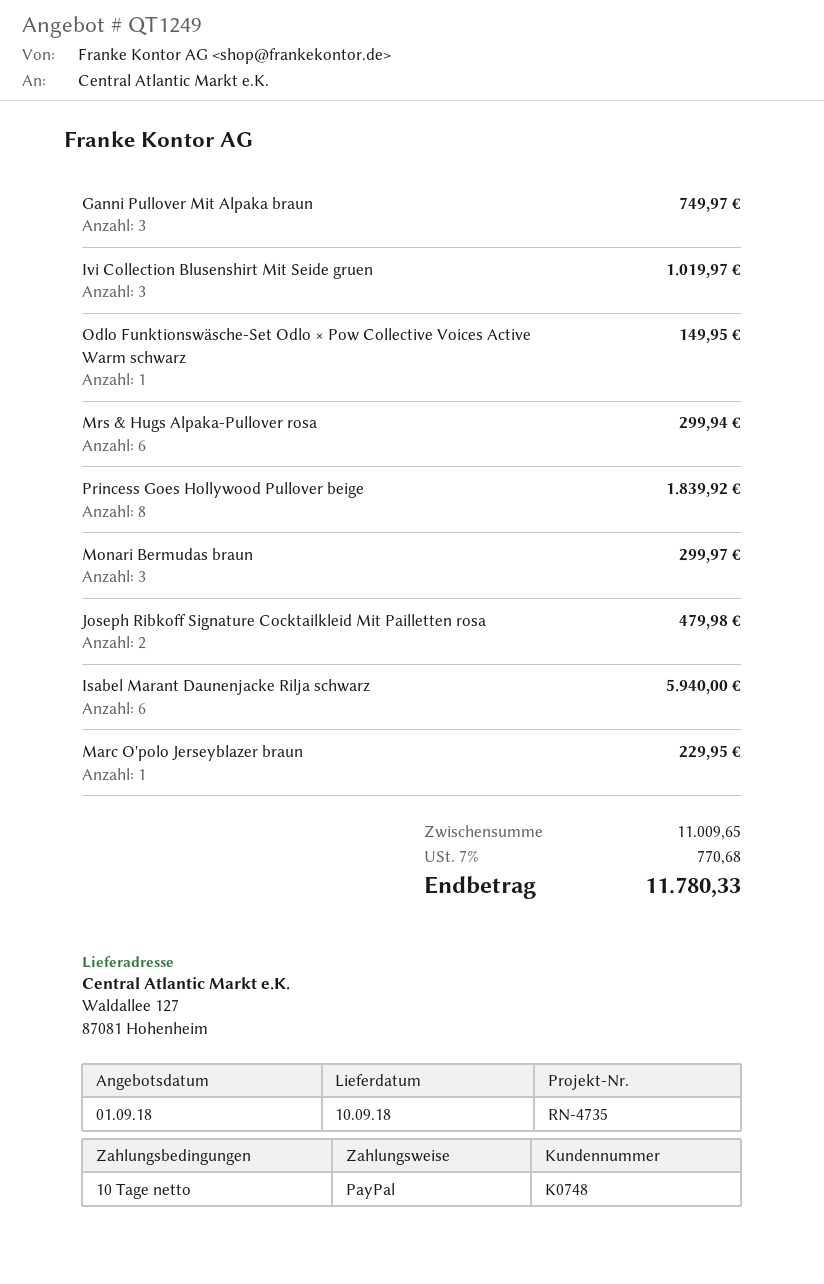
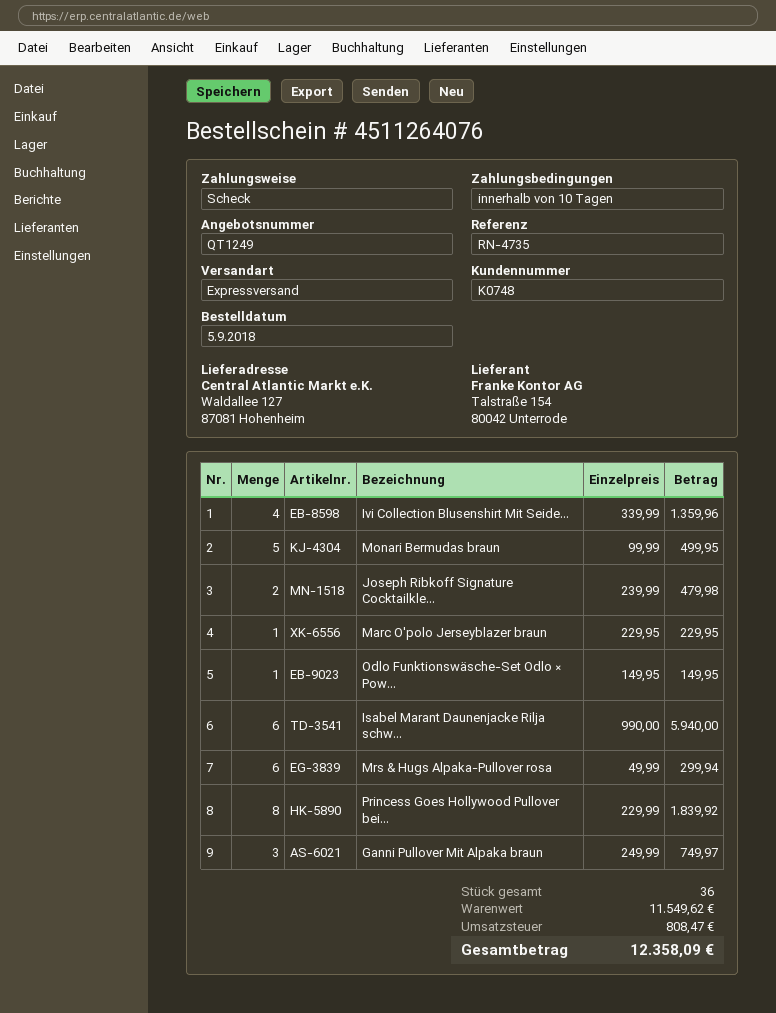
payment method: PayPal -> cheque
Ivi Collection Blusenshirt Mit Seide gruen: 3 for 1019.97 -> 4 for 1359.96
Monari Bermudas braun: 3 for 299.97 -> 5 for 499.95
subtotal: 11009.65 -> 11549.62
tax: 770.68 -> 808.47
total: 11780.33 -> 12358.09

